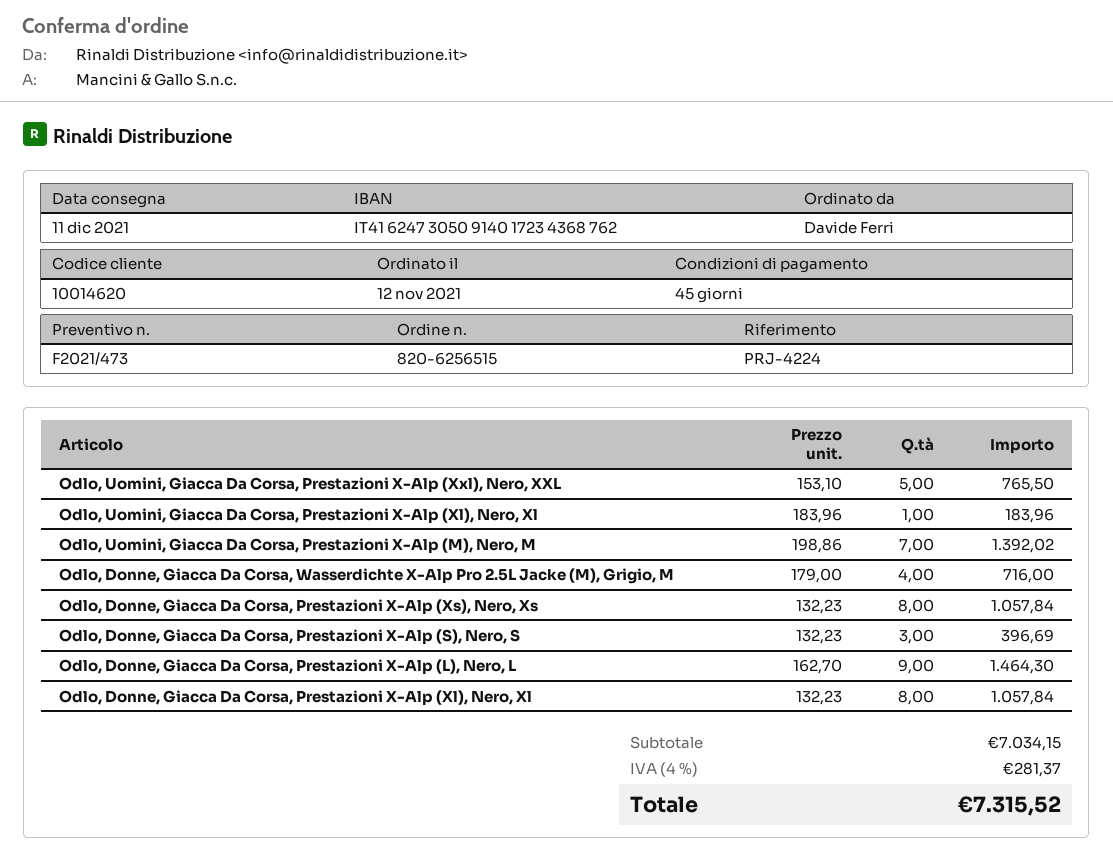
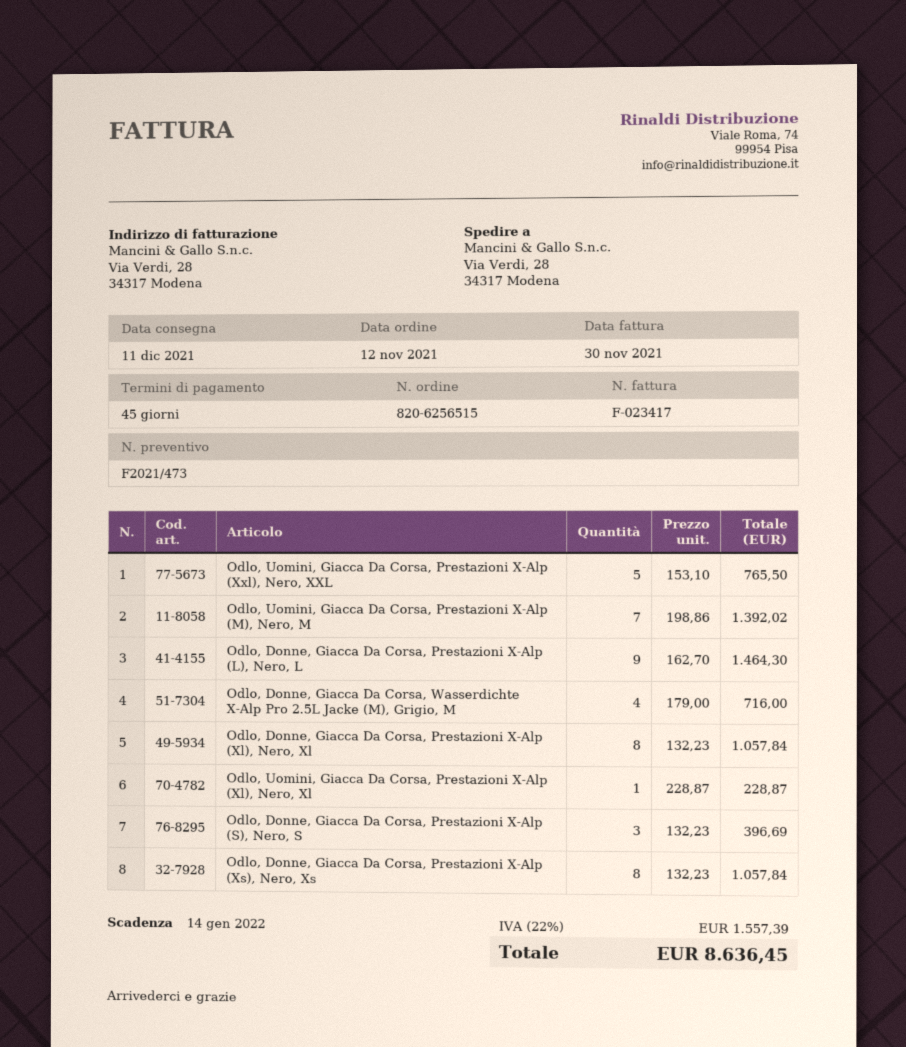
Odlo, Uomini, Giacca Da Corsa, Prestazioni X-Alp (Xl), Nero, Xl: 1 x 183.96 = 183.96 -> 1 x 228.87 = 228.87
tax: 4% = 281.37 -> 22% = 1557.39
total: 7315.52 -> 8636.45

